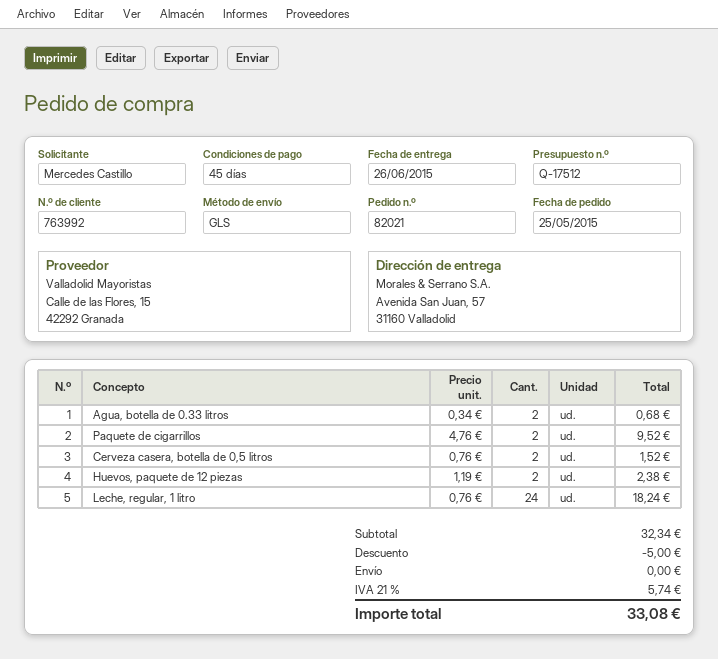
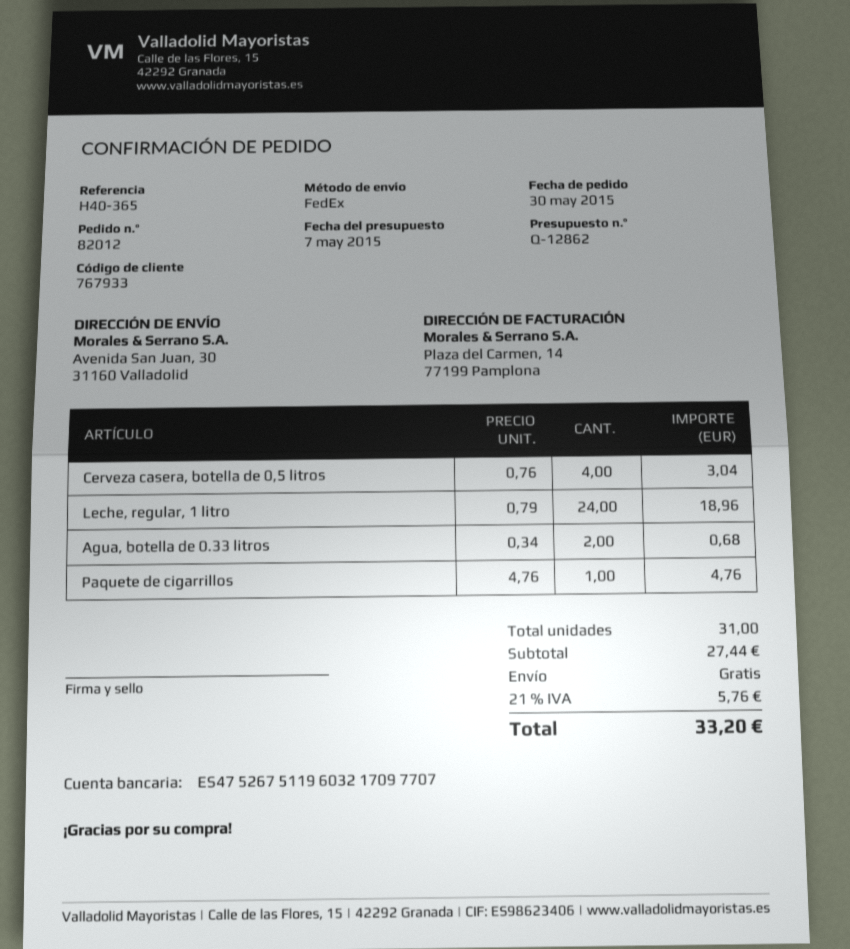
quote number: Q-17512 -> Q-12862
order number: 82021 -> 82012
order date: 2015-05-25 -> 2015-05-30
customer number: 763992 -> 767933
shipping method: GLS -> FedEx
ship to: Avenida San Juan, 57, 31160 Valladolid -> Avenida San Juan, 30, 31160 Valladolid
Paquete de cigarrillos: 2 x 4.76 = 9.52 -> 1 x 4.76 = 4.76
Cerveza casera, botella de 0,5 litros: 2 x 0.76 = 1.52 -> 4 x 0.76 = 3.04
Huevos, paquete de 12 piezas: 2 x 1.19 = 2.38 -> none
Leche, regular, 1 litro: 24 x 0.76 = 18.24 -> 24 x 0.79 = 18.96
subtotal: 32.34 -> 27.44
discount: 5.00 -> none
tax: 21% = 5.74 -> 21% = 5.76
total: 33.08 -> 33.20

